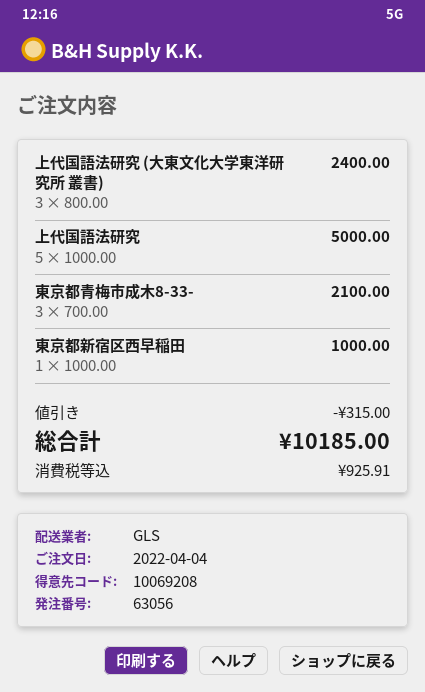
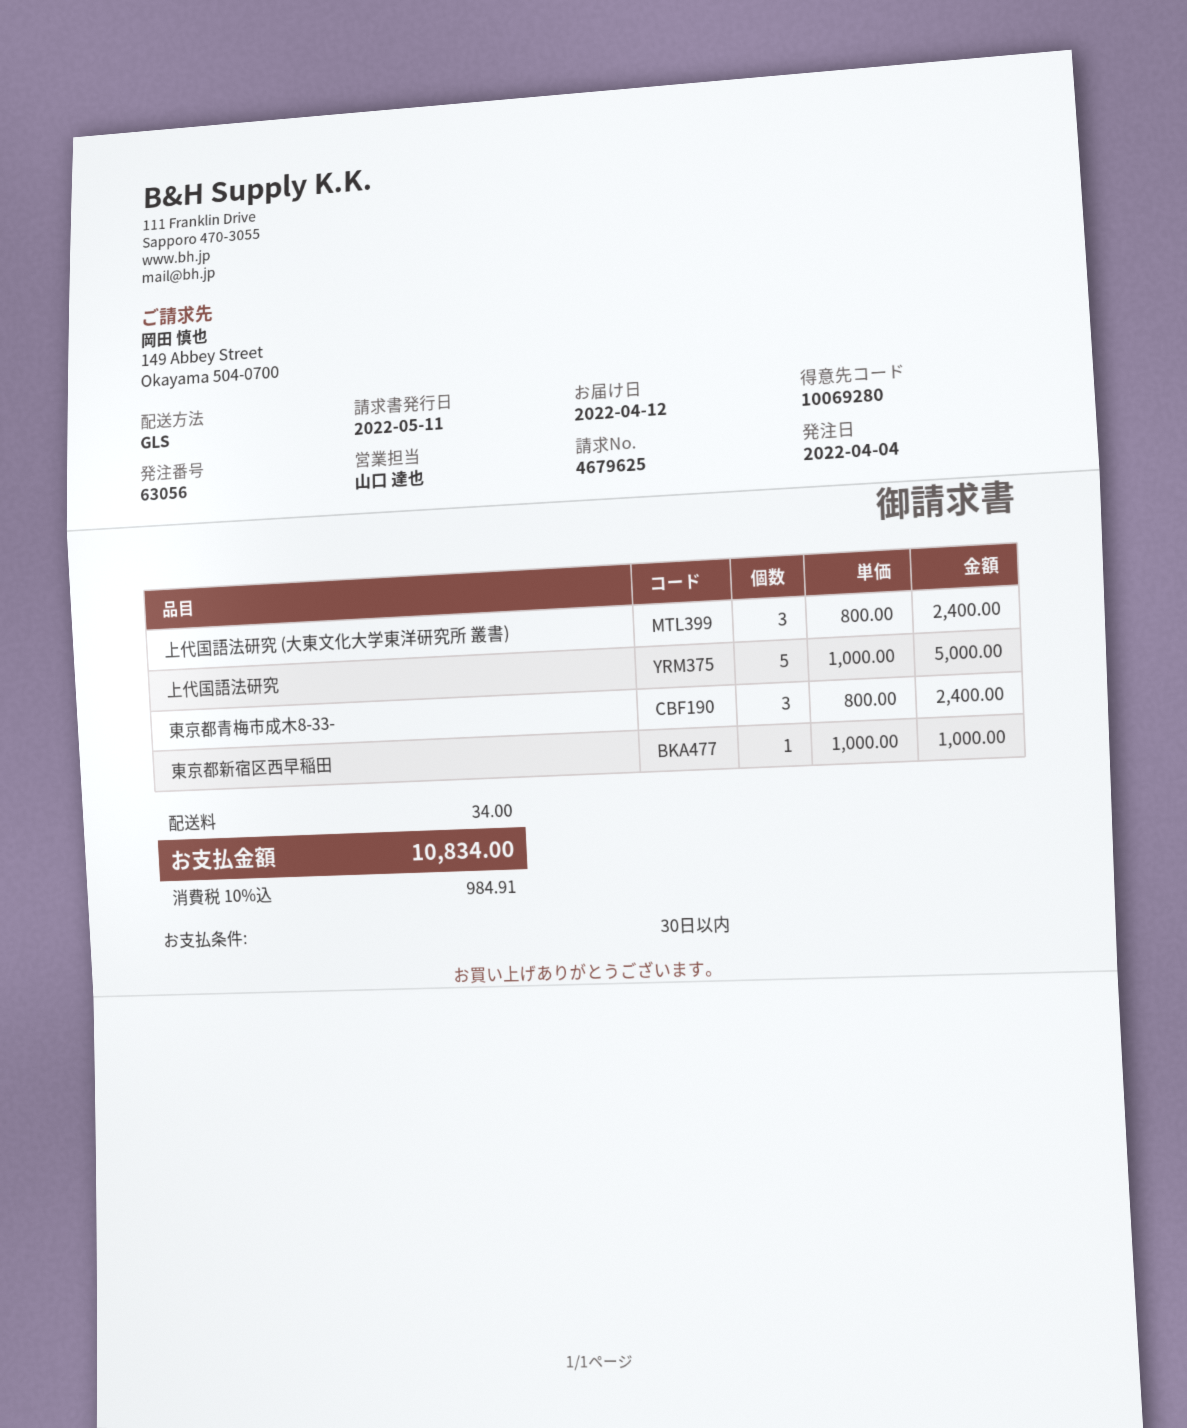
customer number: 10069208 -> 10069280
東京都青梅市成木8-33-: 3 x 700.00 = 2100.00 -> 3 x 800.00 = 2400.00
discount: 315.00 -> none
shipping: none -> 34.00
tax: 925.91 -> 984.91
total: 10185.00 -> 10834.00

